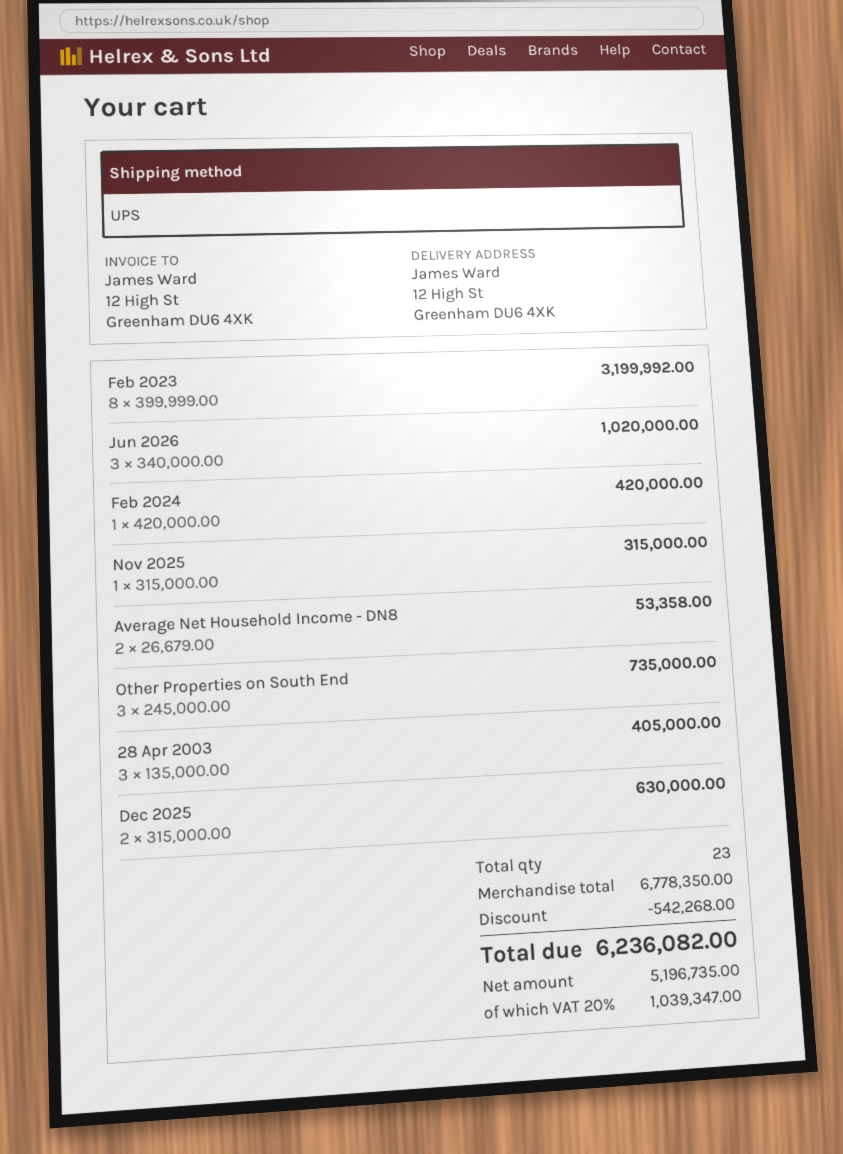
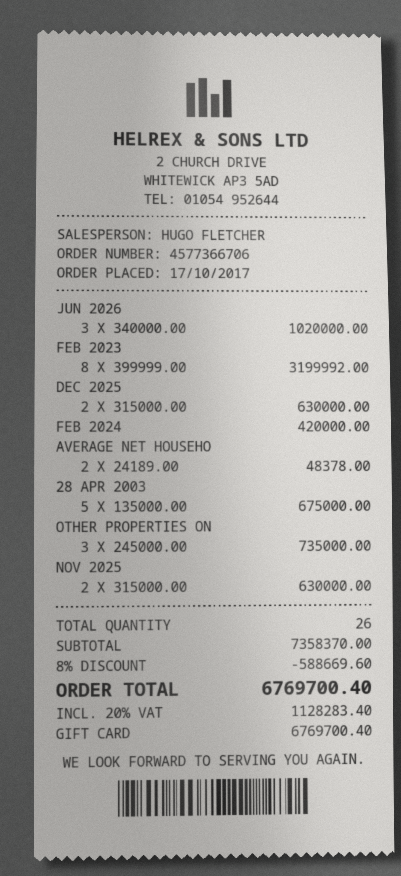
Nov 2025: 1 x 315000.00 = 315000.00 -> 2 x 315000.00 = 630000.00
Average Net Household Income - DN8: 2 x 26679.00 = 53358.00 -> 2 x 24189.00 = 48378.00
28 Apr 2003: 3 x 135000.00 = 405000.00 -> 5 x 135000.00 = 675000.00
total quantity: 23 -> 26
subtotal: 6778350.00 -> 7358370.00
discount: 542268.00 -> 588669.60
tax: 20% = 1039347.00 -> 20% = 1128283.40
total: 6236082.00 -> 6769700.40

